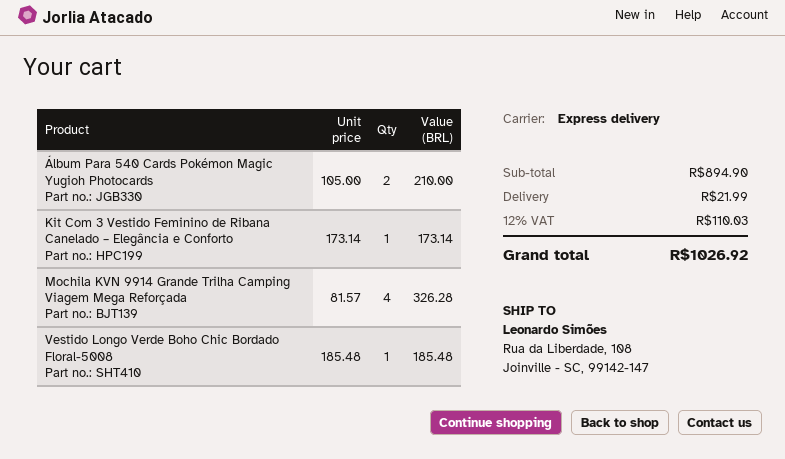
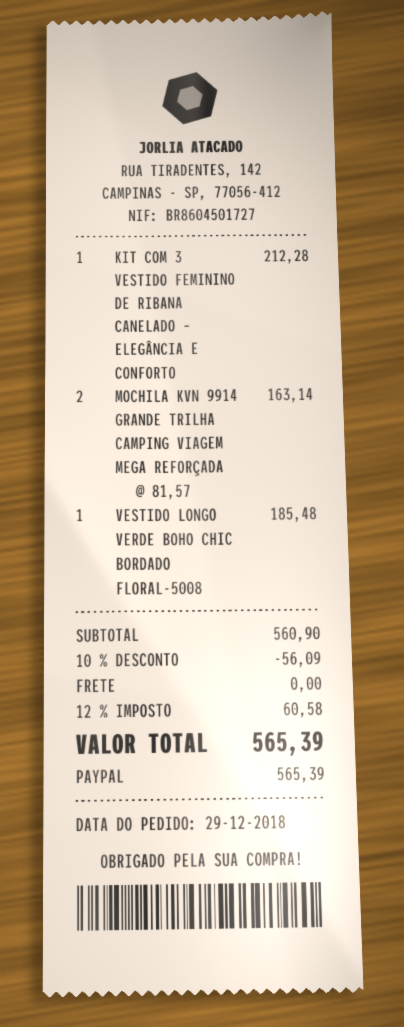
Álbum Para 540 Cards Pokémon Magic Yugioh Photocards: 2 x 105.00 = 210.00 -> none
Kit Com 3 Vestido Feminino de Ribana Canelado – Elegância e Conforto: 1 x 173.14 = 173.14 -> 1 x 212.28 = 212.28
Mochila KVN 9914 Grande Trilha Camping Viagem Mega Reforçada: 4 x 81.57 = 326.28 -> 2 x 81.57 = 163.14
subtotal: 894.90 -> 560.90
discount: none -> 10% = 56.09
shipping: 21.99 -> 0.00
tax: 12% = 110.03 -> 12% = 60.58
total: 1026.92 -> 565.39

